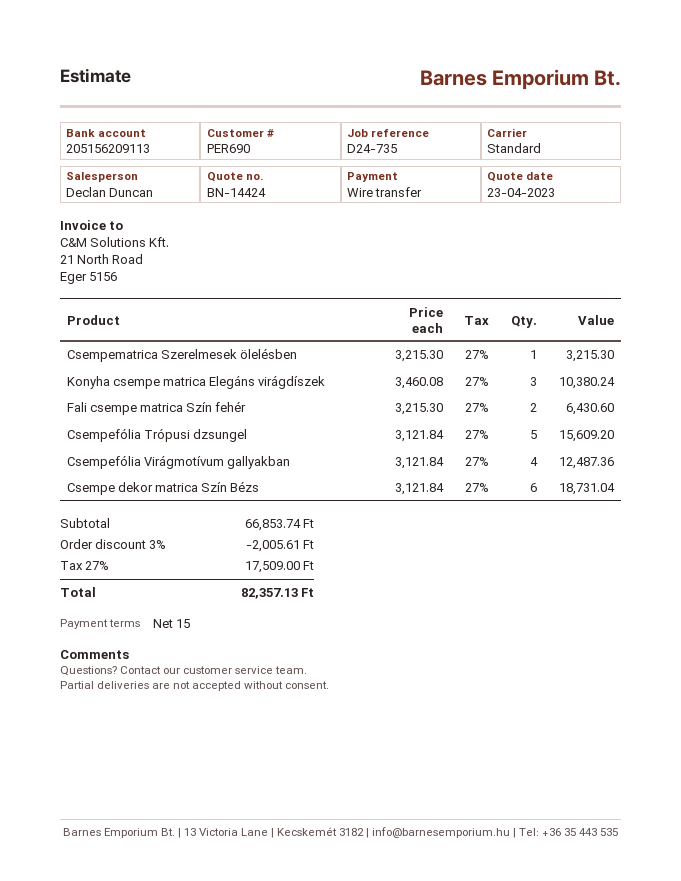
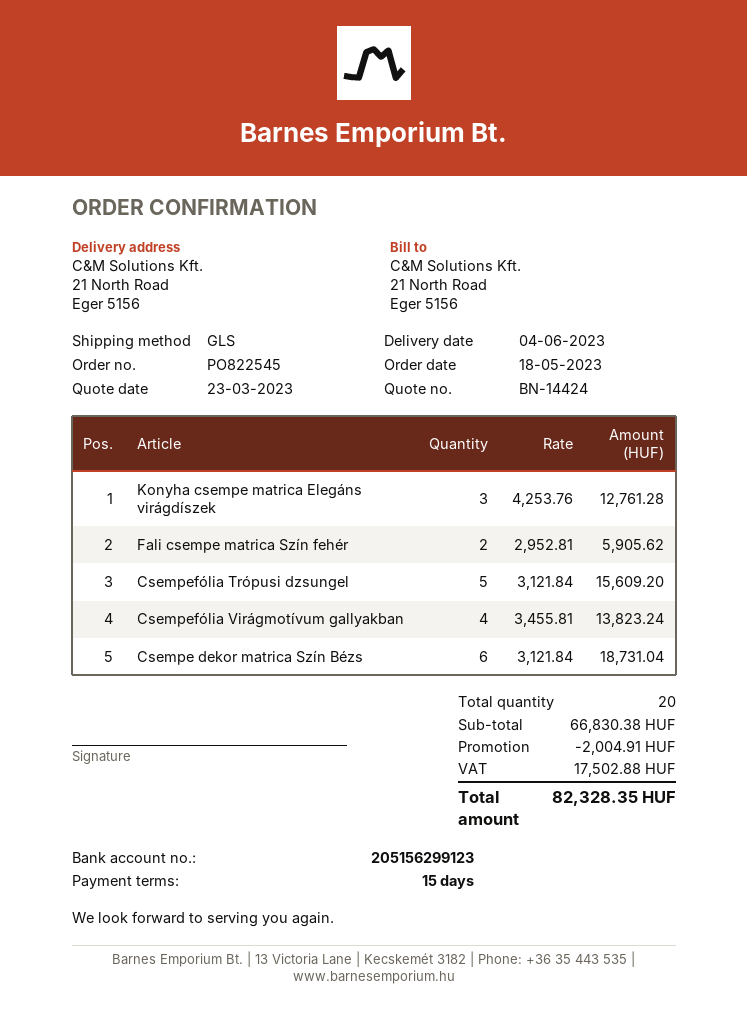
quote date: 2023-04-23 -> 2023-03-23
bank account: 205156209113 -> 205156299123
shipping method: standard -> GLS
Csempematrica Szerelmesek ölelésben: 1 x 3215.30 = 3215.30 -> none
Konyha csempe matrica Elegáns virágdíszek: 3 x 3460.08 = 10380.24 -> 3 x 4253.76 = 12761.28
Fali csempe matrica Szín fehér: 2 x 3215.30 = 6430.60 -> 2 x 2952.81 = 5905.62
Csempefólia Virágmotívum gallyakban: 4 x 3121.84 = 12487.36 -> 4 x 3455.81 = 13823.24
subtotal: 66853.74 -> 66830.38
discount: 2005.61 -> 2004.91
tax: 17509.00 -> 17502.88
total: 82357.13 -> 82328.35

